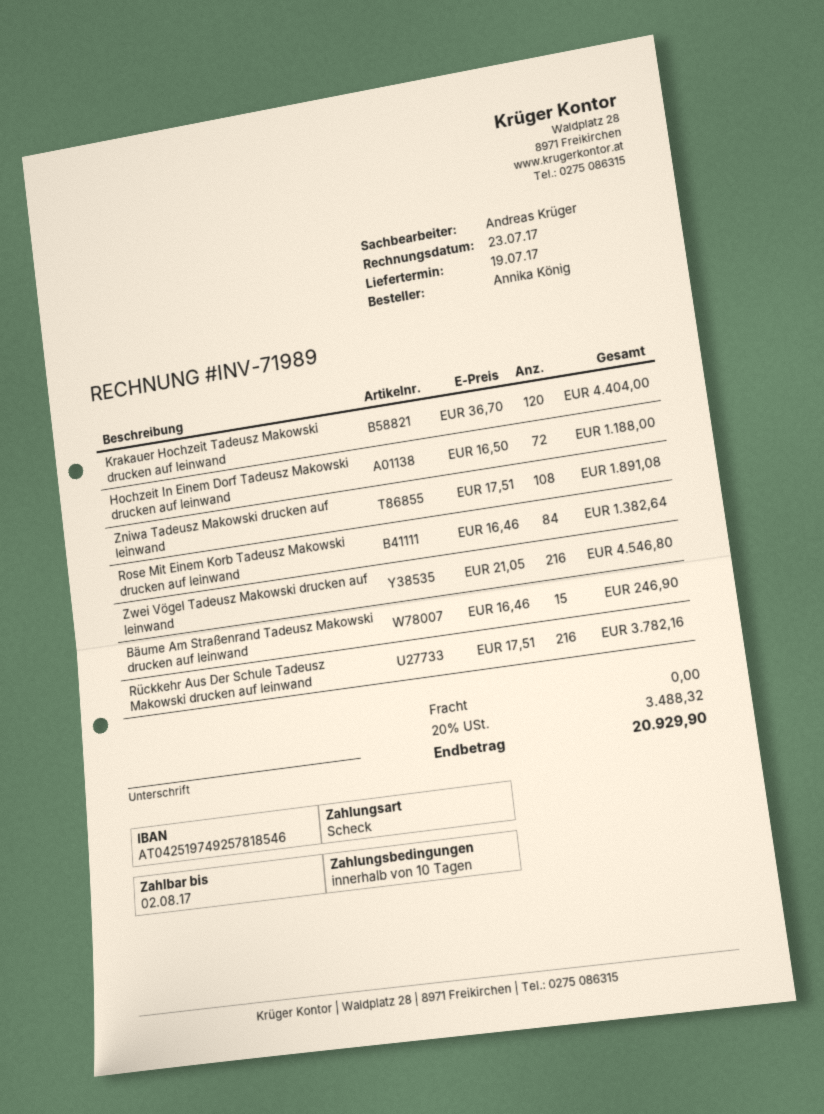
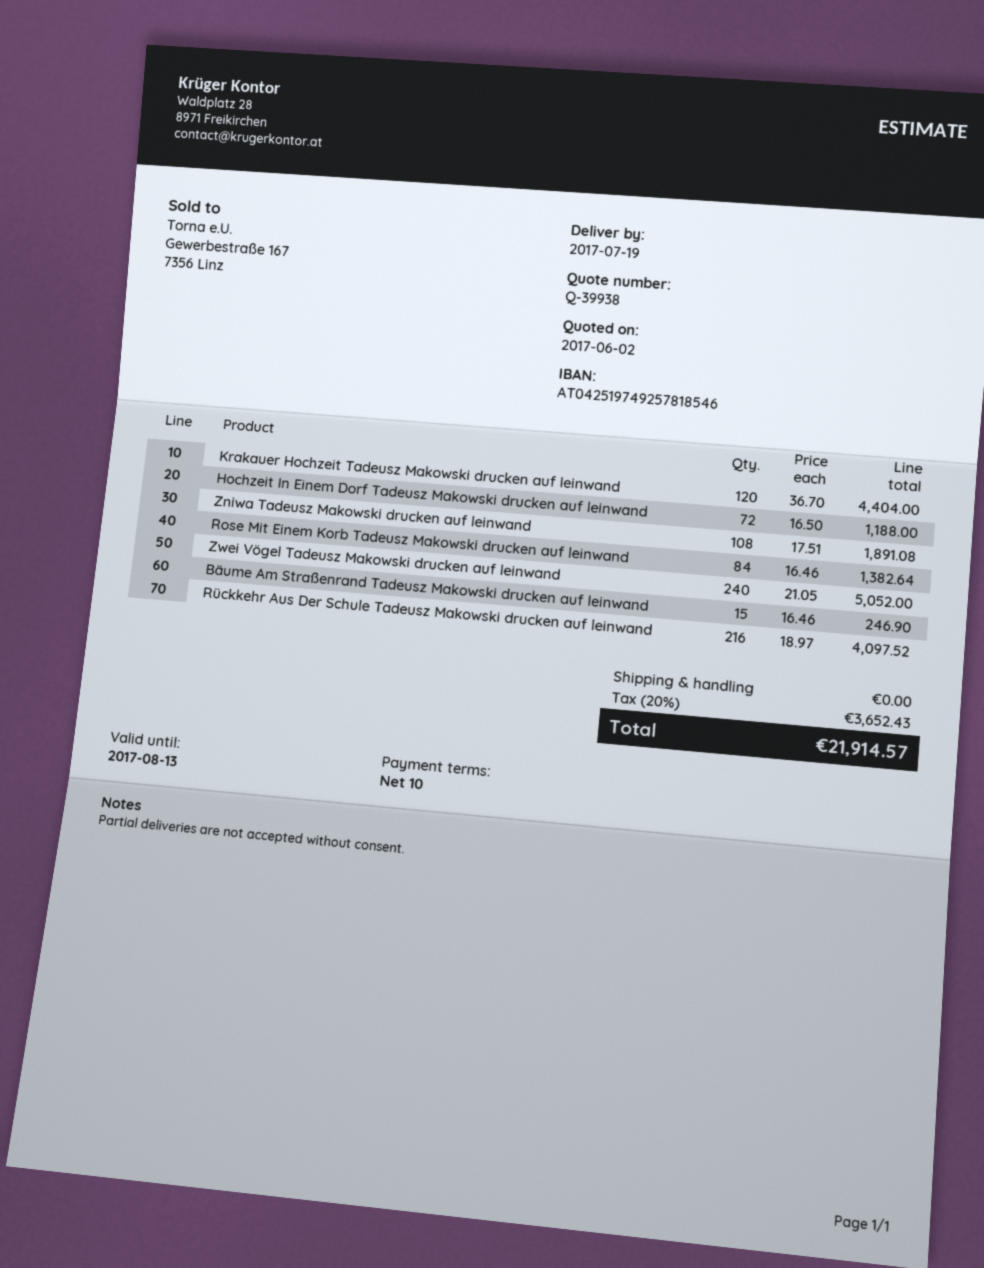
Zwei Vögel Tadeusz Makowski drucken auf leinwand: 216 x 21.05 = 4546.80 -> 240 x 21.05 = 5052.00
Rückkehr Aus Der Schule Tadeusz Makowski drucken auf leinwand: 216 x 17.51 = 3782.16 -> 216 x 18.97 = 4097.52
tax: 20% = 3488.32 -> 20% = 3652.43
total: 20929.90 -> 21914.57

